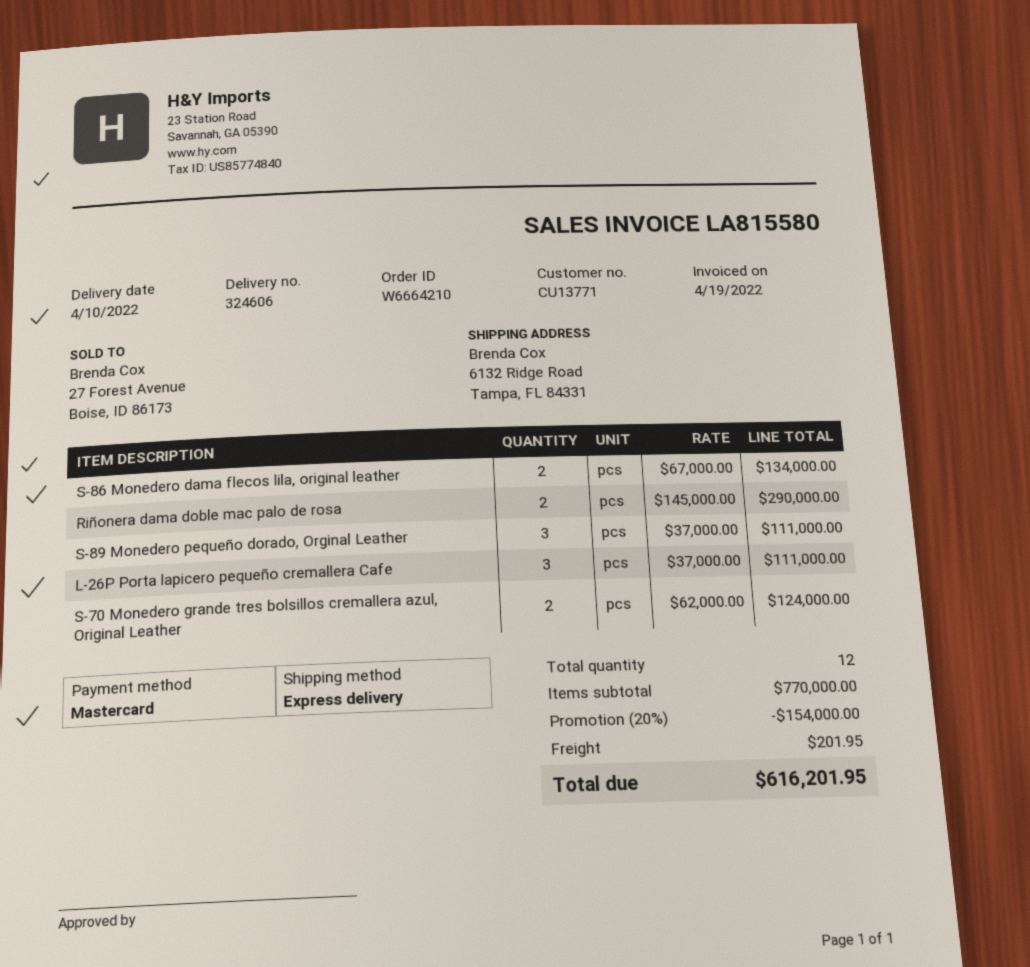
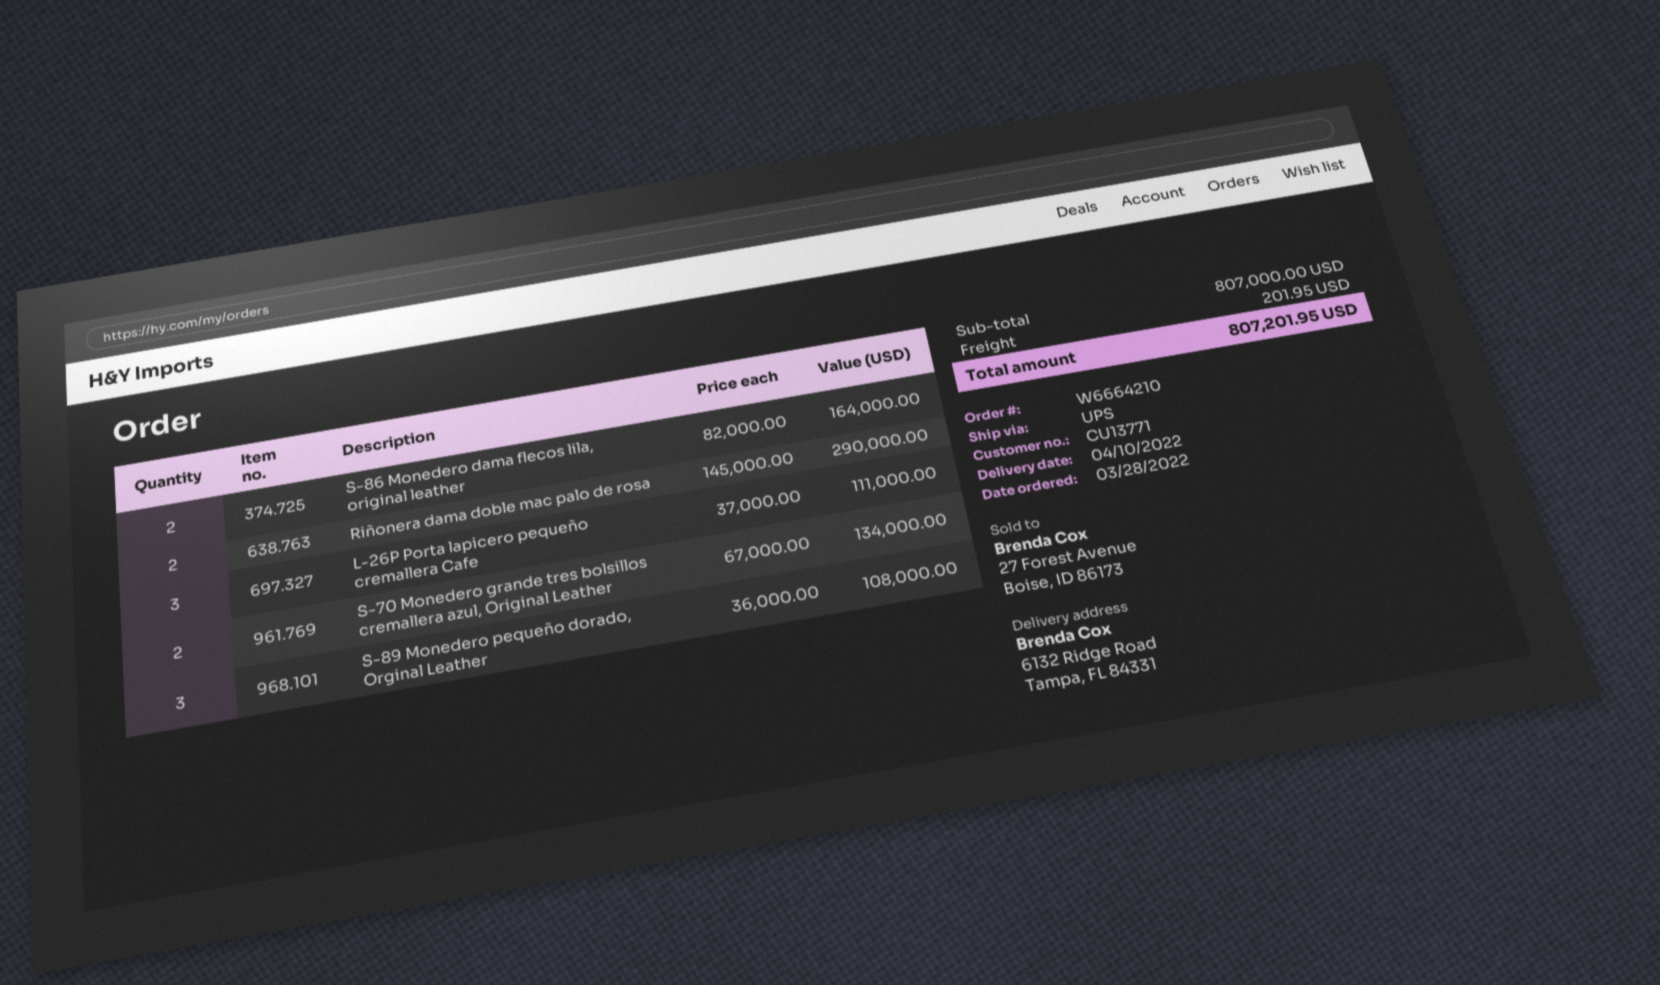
shipping method: express -> UPS
S-86 Monedero dama flecos lila, original leather: 2 x 67000.00 = 134000.00 -> 2 x 82000.00 = 164000.00
S-89 Monedero pequeño dorado, Orginal Leather: 3 x 37000.00 = 111000.00 -> 3 x 36000.00 = 108000.00
S-70 Monedero grande tres bolsillos cremallera azul, Original Leather: 2 x 62000.00 = 124000.00 -> 2 x 67000.00 = 134000.00
subtotal: 770000.00 -> 807000.00
discount: 20% = 154000.00 -> none
total: 616201.95 -> 807201.95

